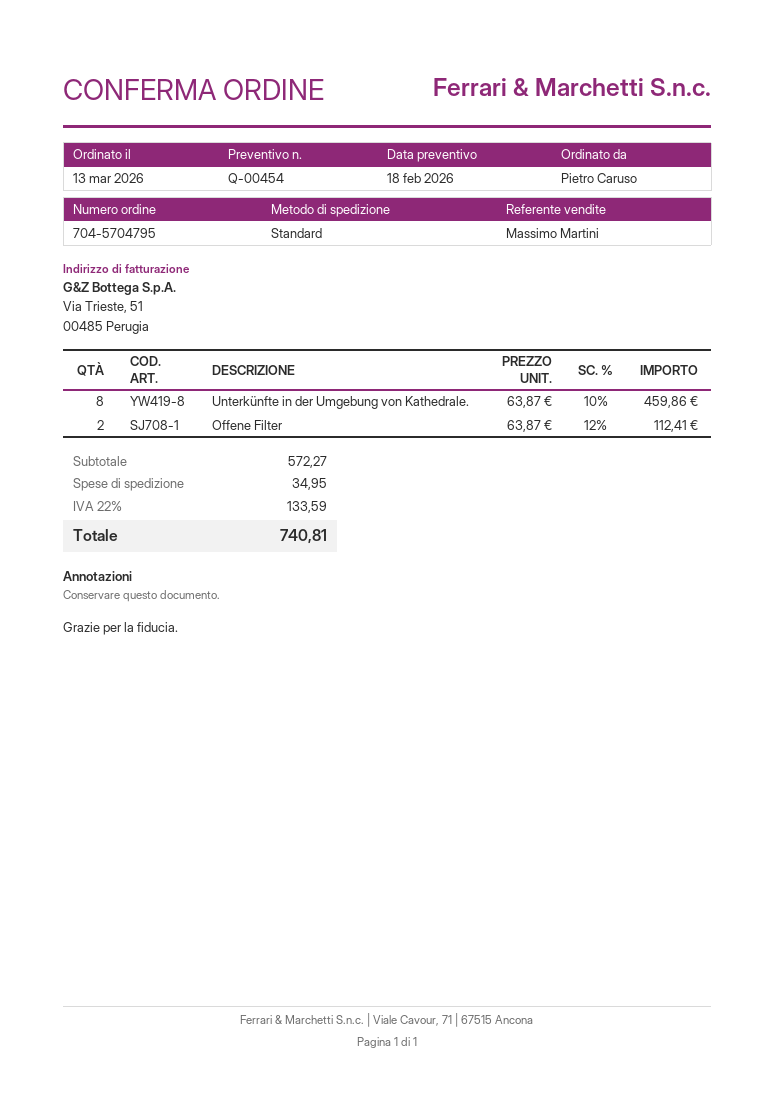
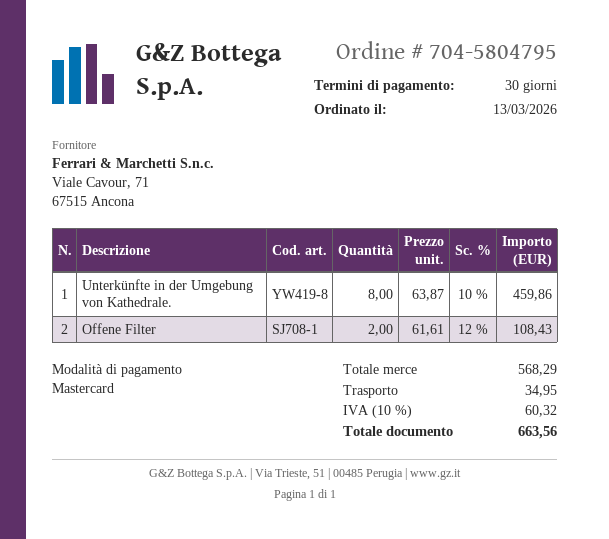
order number: 704-5704795 -> 704-5804795
Offene Filter: 2 x 63.87 - 12% = 112.41 -> 2 x 61.61 - 12% = 108.43
subtotal: 572.27 -> 568.29
tax: 22% = 133.59 -> 10% = 60.32
total: 740.81 -> 663.56

